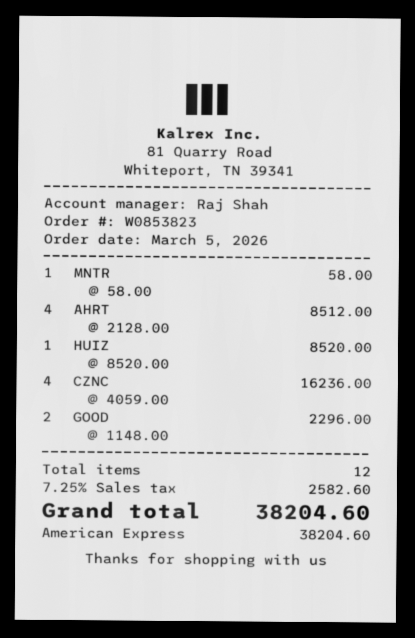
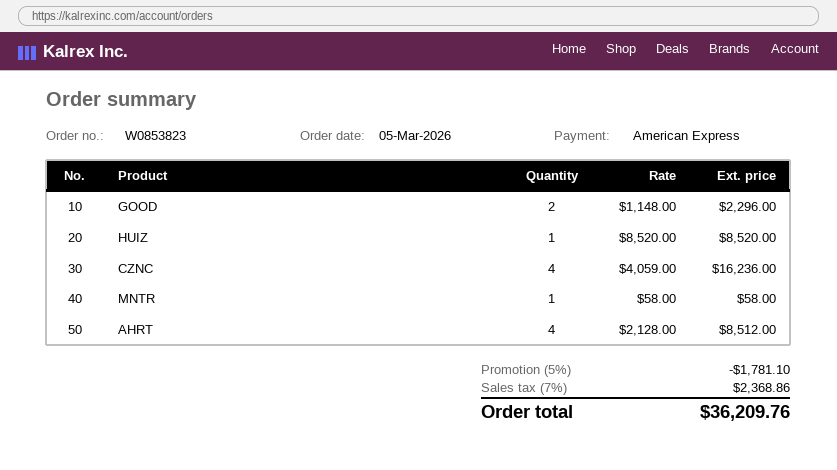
discount: none -> 5% = 1781.10
tax: 7.25% = 2582.60 -> 7% = 2368.86
total: 38204.60 -> 36209.76

